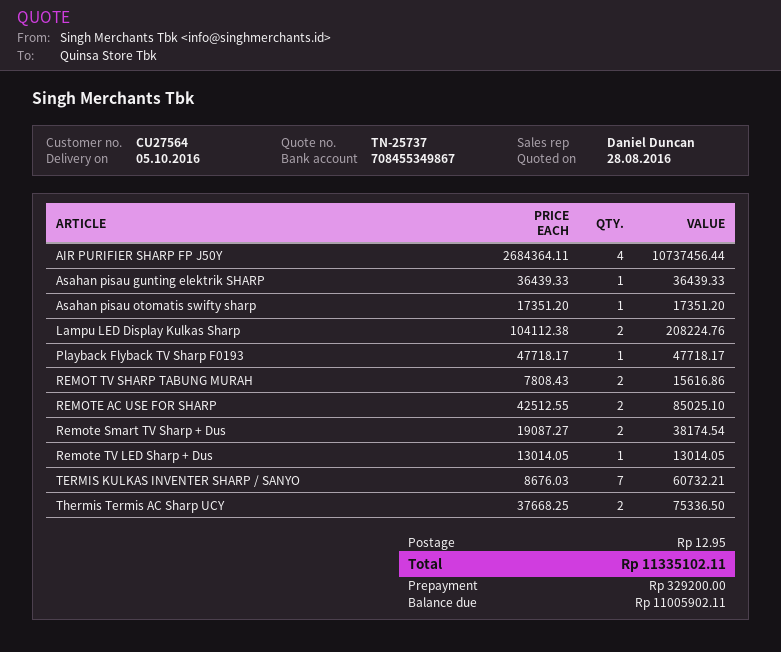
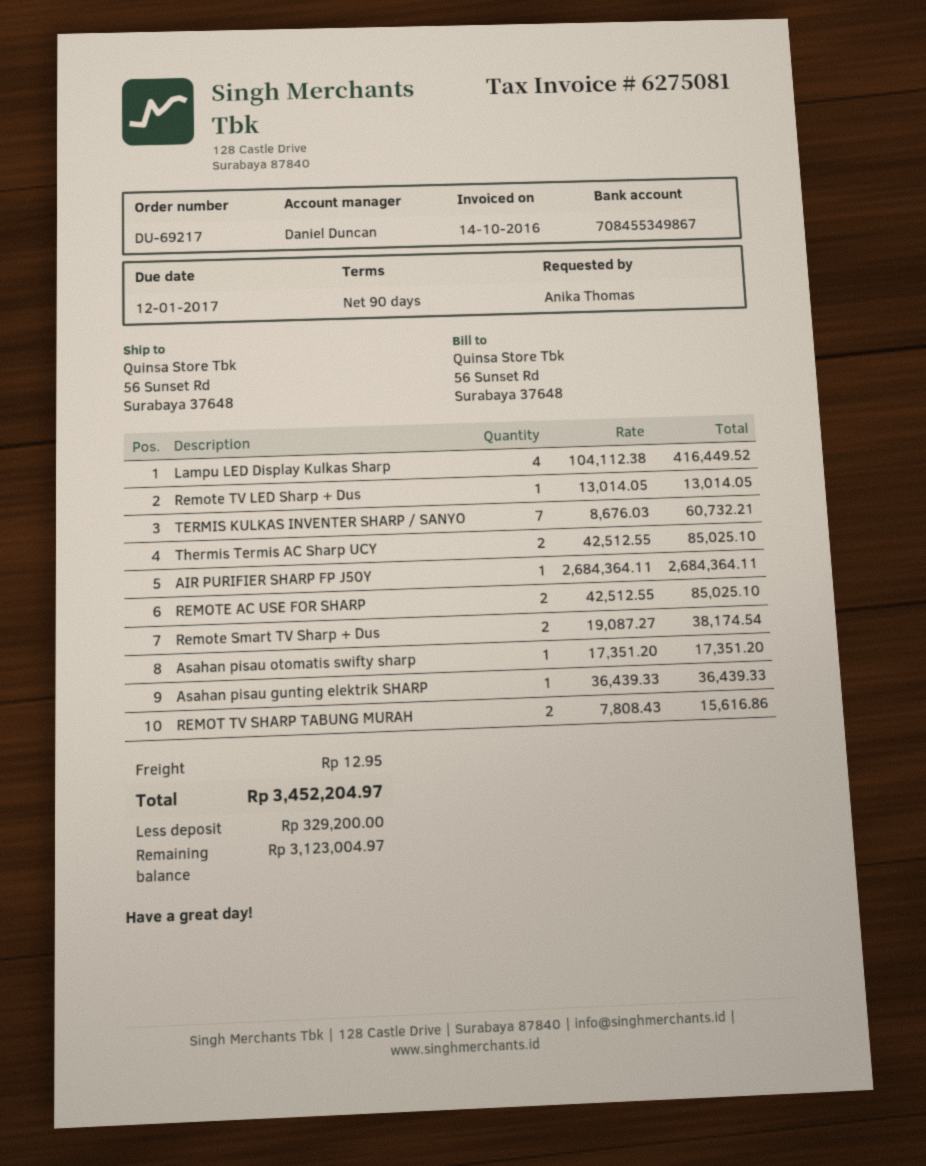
AIR PURIFIER SHARP FP J50Y: 4 x 2684364.11 = 10737456.44 -> 1 x 2684364.11 = 2684364.11
Lampu LED Display Kulkas Sharp: 2 x 104112.38 = 208224.76 -> 4 x 104112.38 = 416449.52
Playback Flyback TV Sharp F0193: 1 x 47718.17 = 47718.17 -> none
Thermis Termis AC Sharp UCY: 2 x 37668.25 = 75336.50 -> 2 x 42512.55 = 85025.10
total: 11335102.11 -> 3452204.97
balance: 11005902.11 -> 3123004.97

